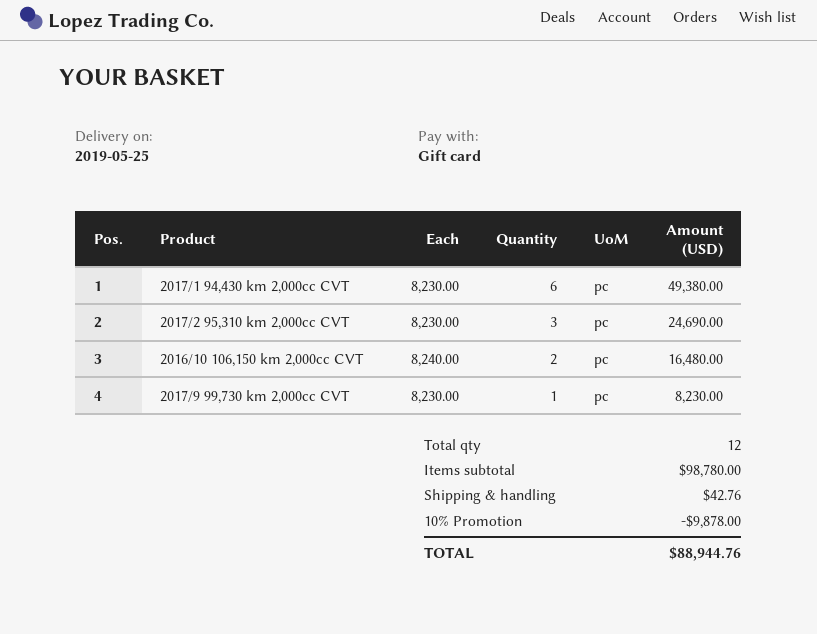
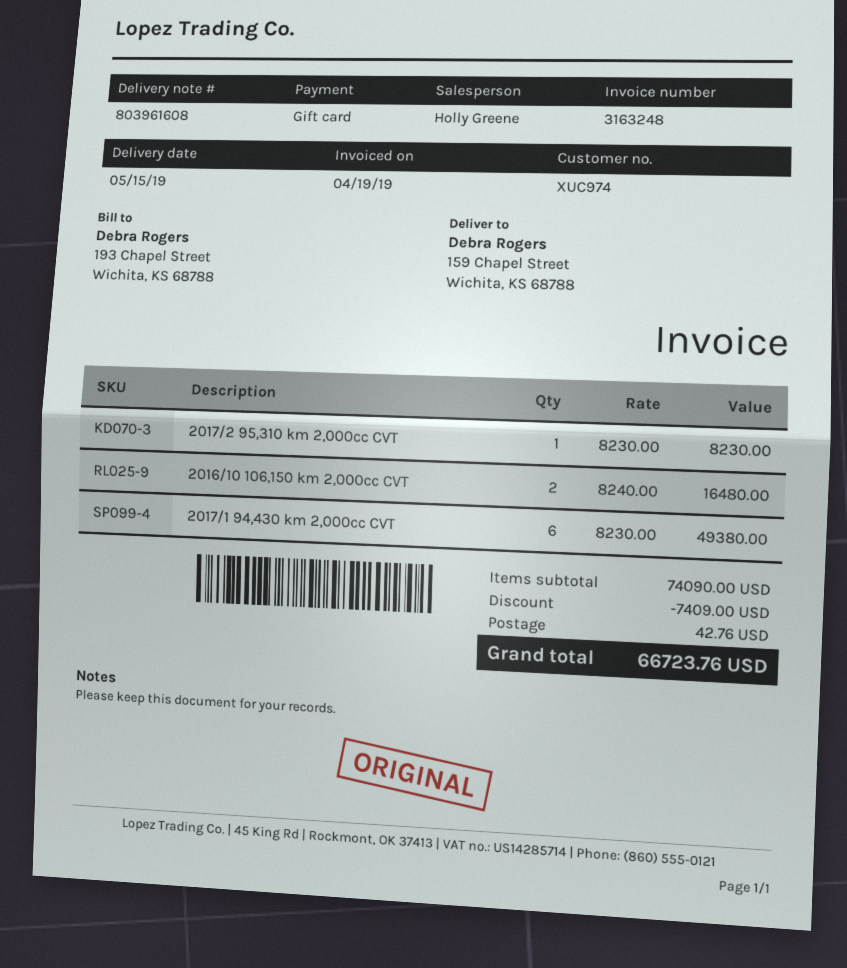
delivery date: 2019-05-25 -> 2019-05-15
2017/2 95,310 km 2,000cc CVT: 3 x 8230.00 = 24690.00 -> 1 x 8230.00 = 8230.00
2017/9 99,730 km 2,000cc CVT: 1 x 8230.00 = 8230.00 -> none
subtotal: 98780.00 -> 74090.00
discount: 9878.00 -> 7409.00
total: 88944.76 -> 66723.76

